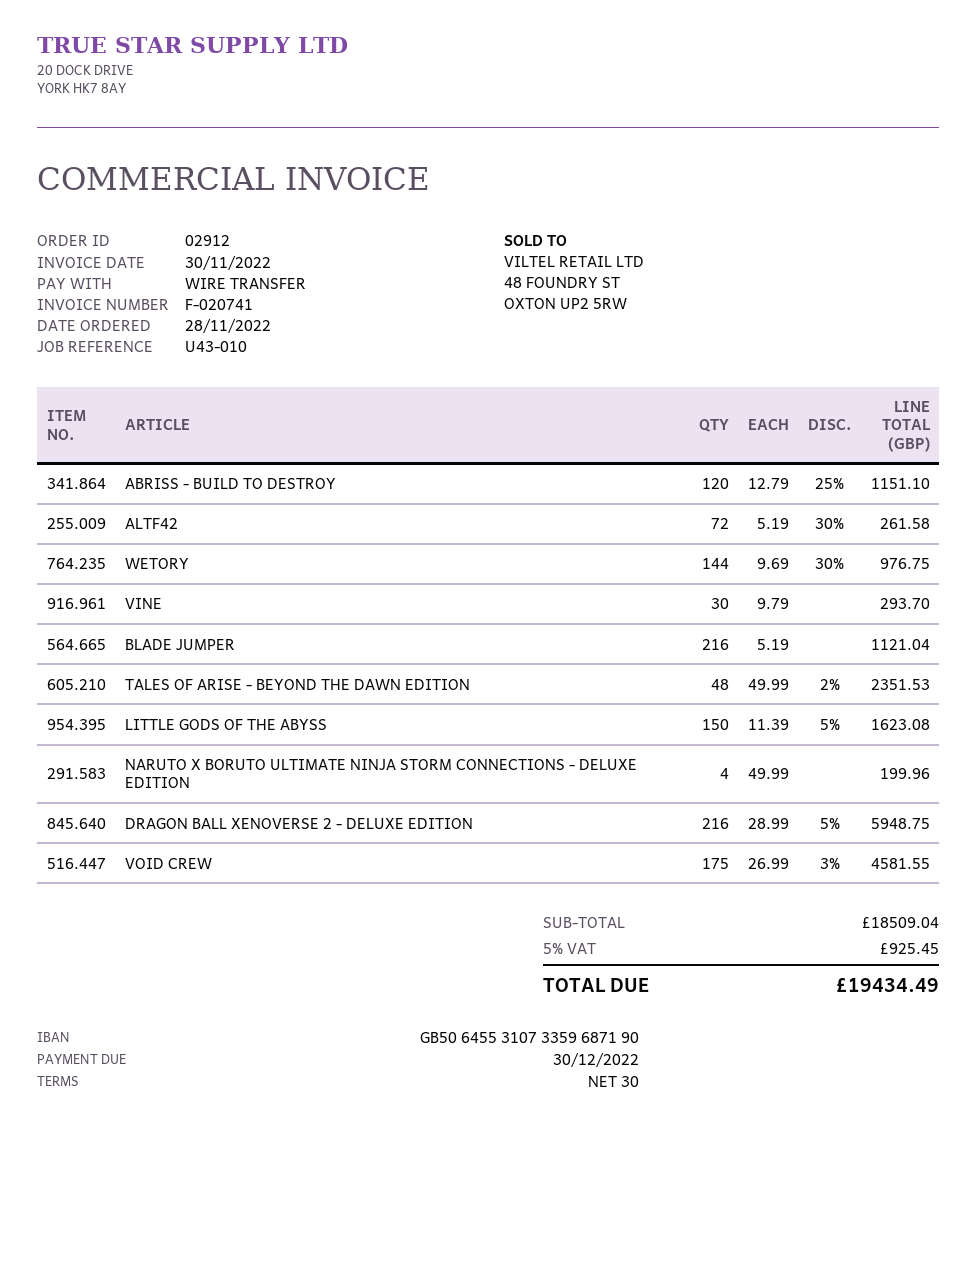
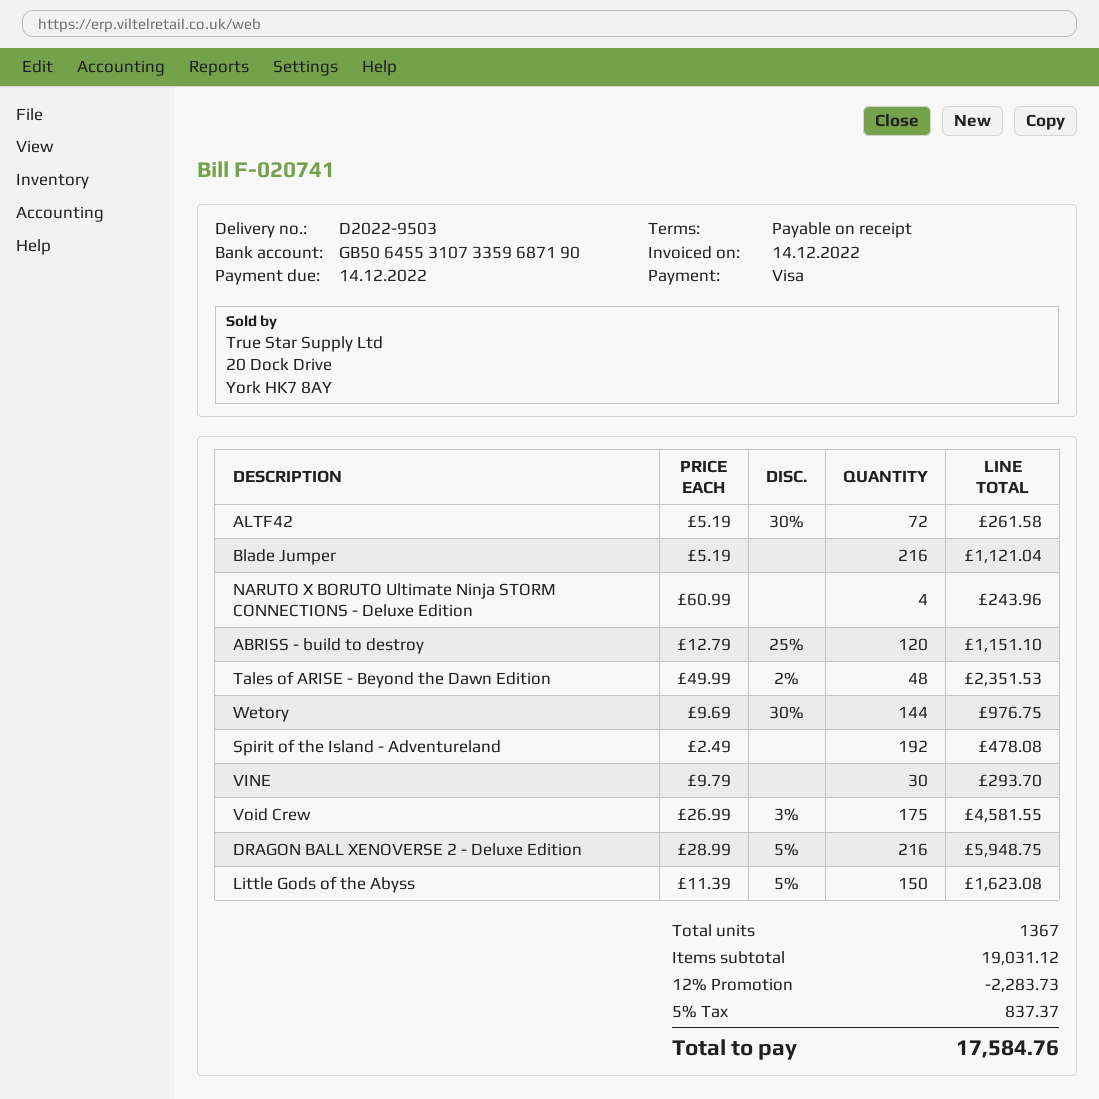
invoice date: 2022-11-30 -> 2022-12-14
payment terms: 30 days -> on receipt
due date: 2022-12-30 -> 2022-12-14
payment method: bank transfer -> Visa
NARUTO X BORUTO ULTIMATE NINJA STORM CONNECTIONS - DELUXE EDITION: 4 x 49.99 = 199.96 -> 4 x 60.99 = 243.96
Spirit of the Island - Adventureland: none -> 192 x 2.49 = 478.08
subtotal: 18509.04 -> 19031.12
discount: none -> 12% = 2283.73
tax: 5% = 925.45 -> 5% = 837.37
total: 19434.49 -> 17584.76

